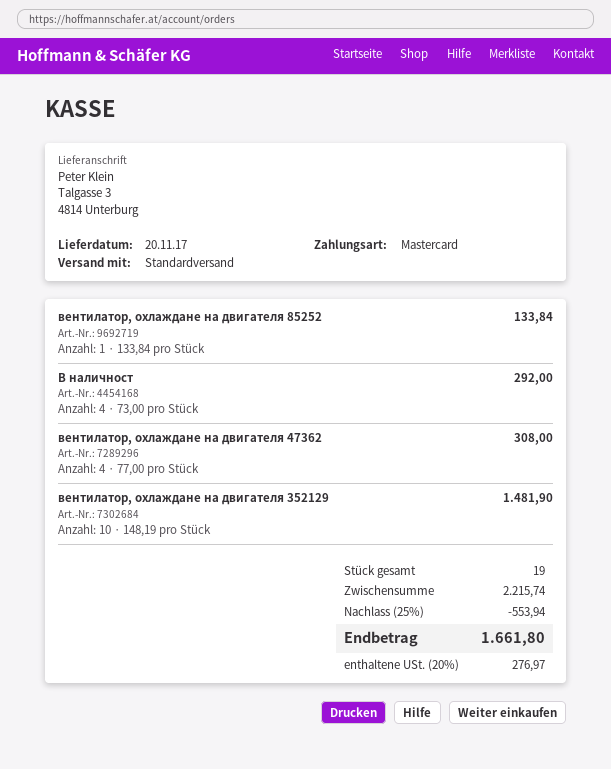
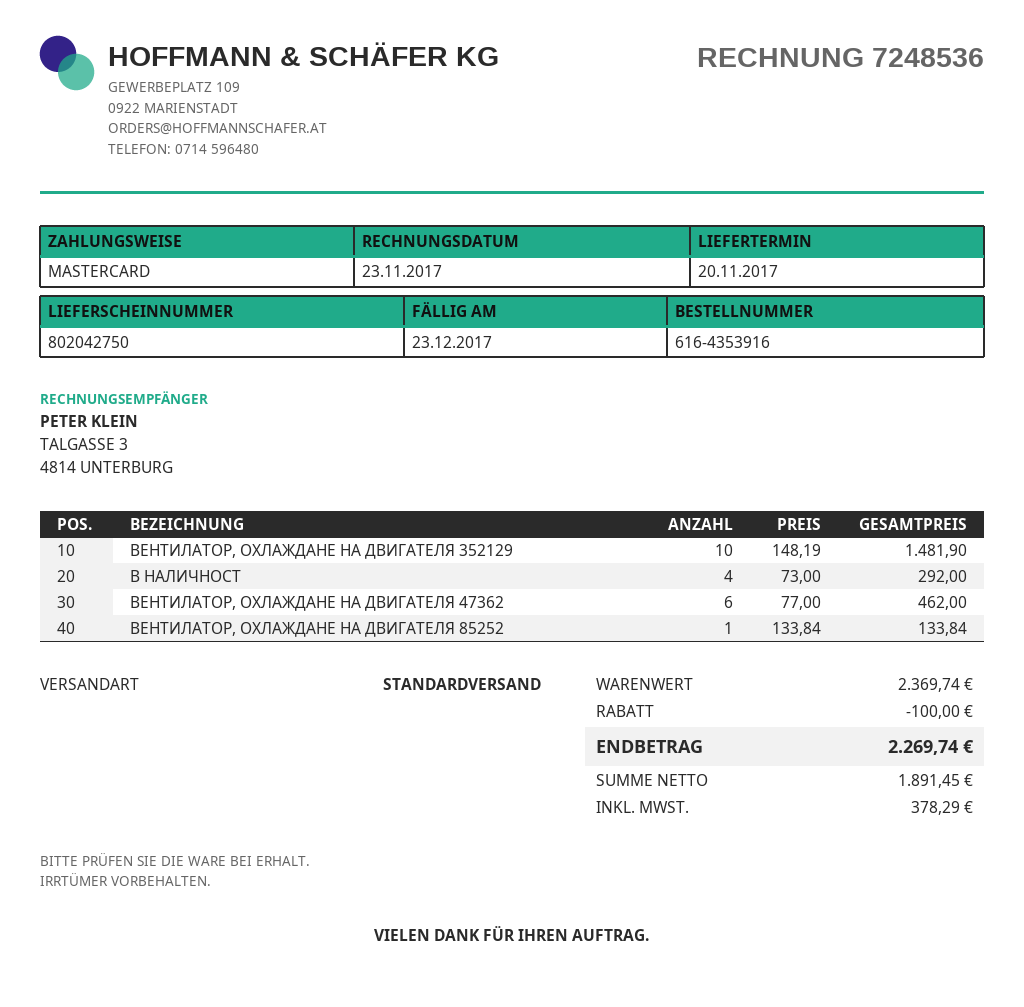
вентилатор, охлаждане на двигателя 47362: 4 x 77.00 = 308.00 -> 6 x 77.00 = 462.00
subtotal: 2215.74 -> 2369.74
discount: 553.94 -> 100.00
tax: 276.97 -> 378.29
total: 1661.80 -> 2269.74

